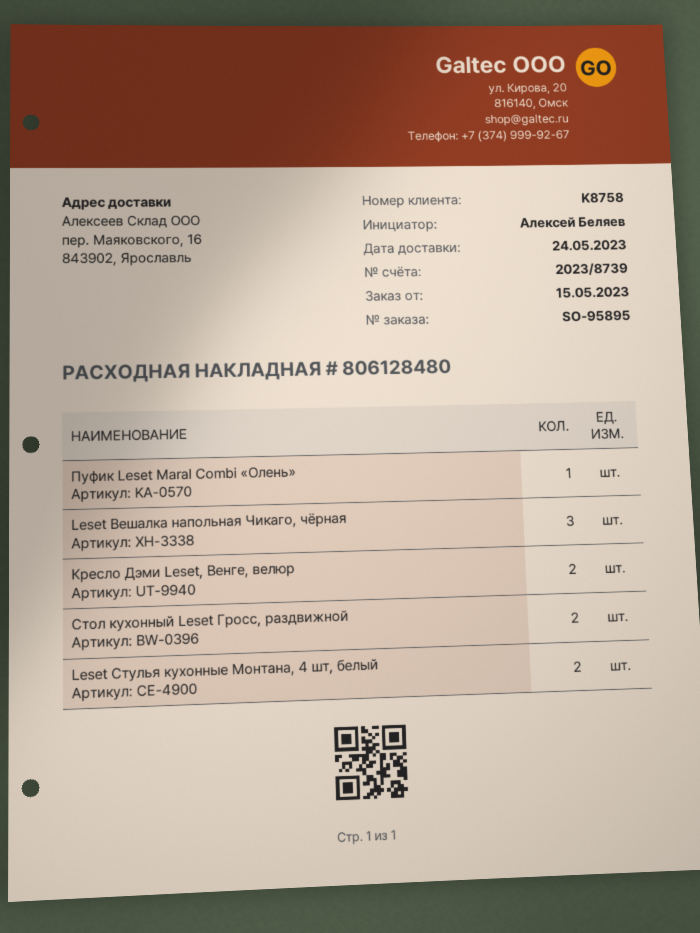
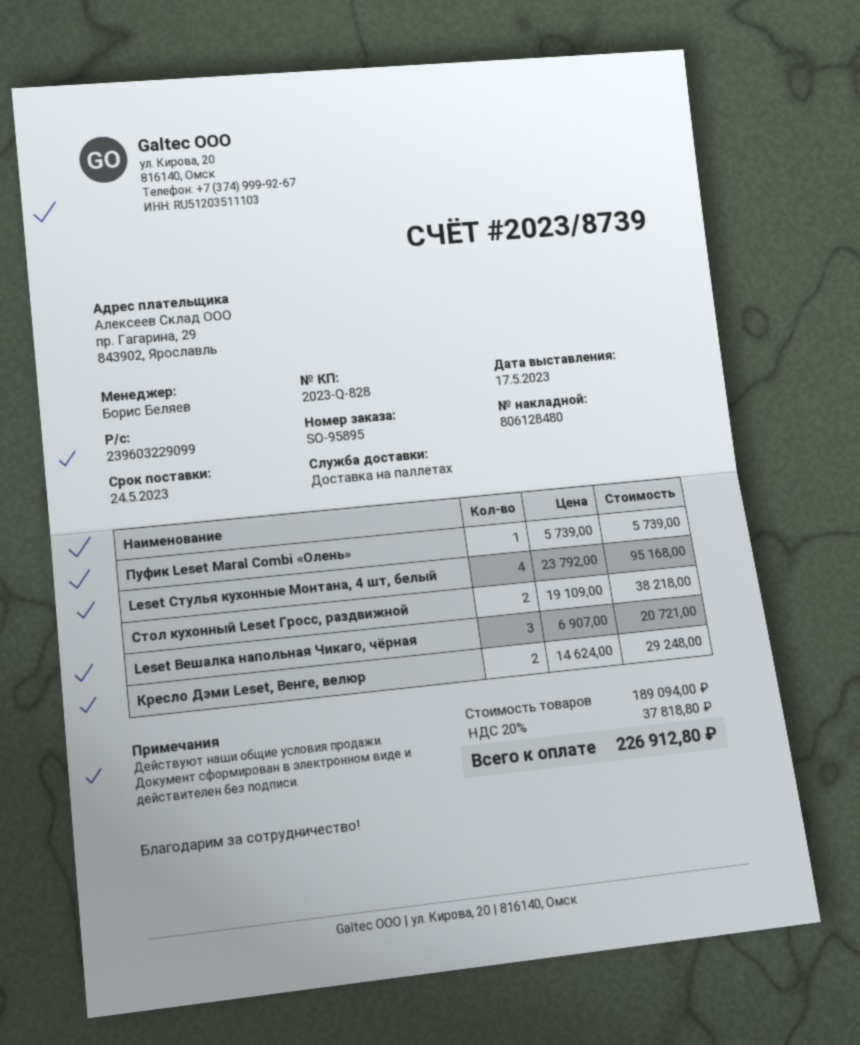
Leset Стулья кухонные Монтана, 4 шт, белый: 2 -> 4

